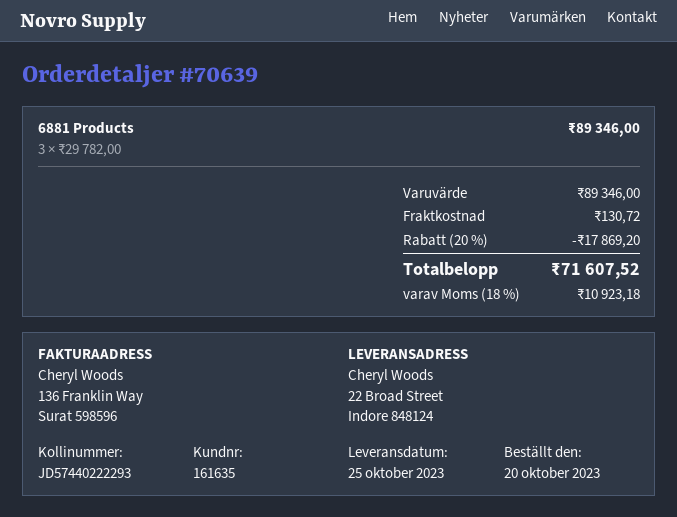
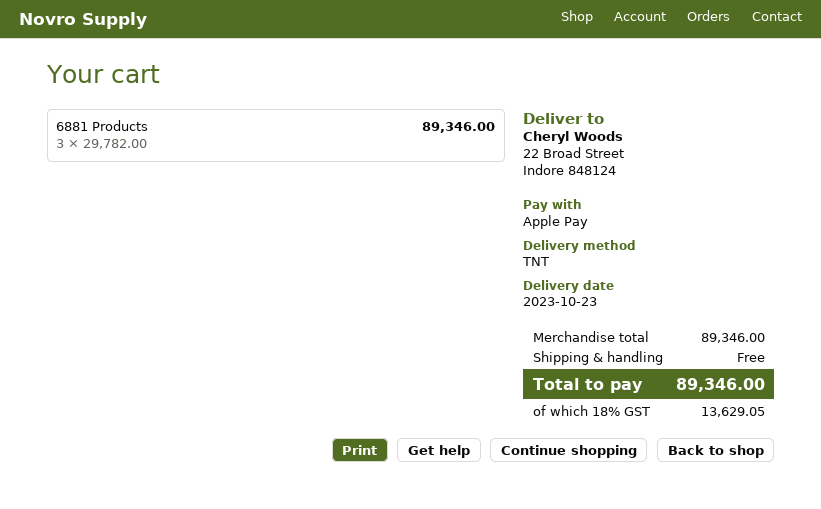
delivery date: 2023-10-25 -> 2023-10-23
discount: 20% = 17869.20 -> none
shipping: 130.72 -> 0.00
tax: 18% = 10923.18 -> 18% = 13629.05
total: 71607.52 -> 89346.00

